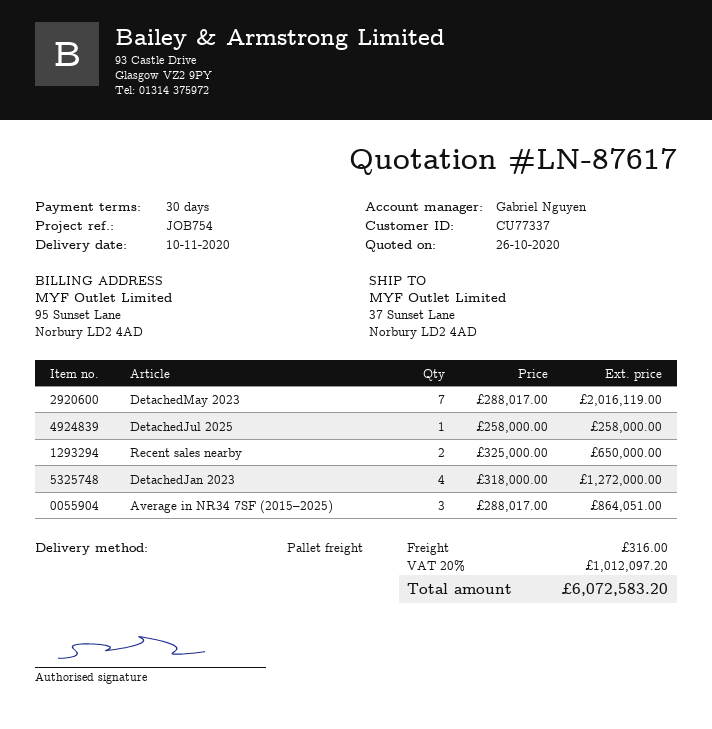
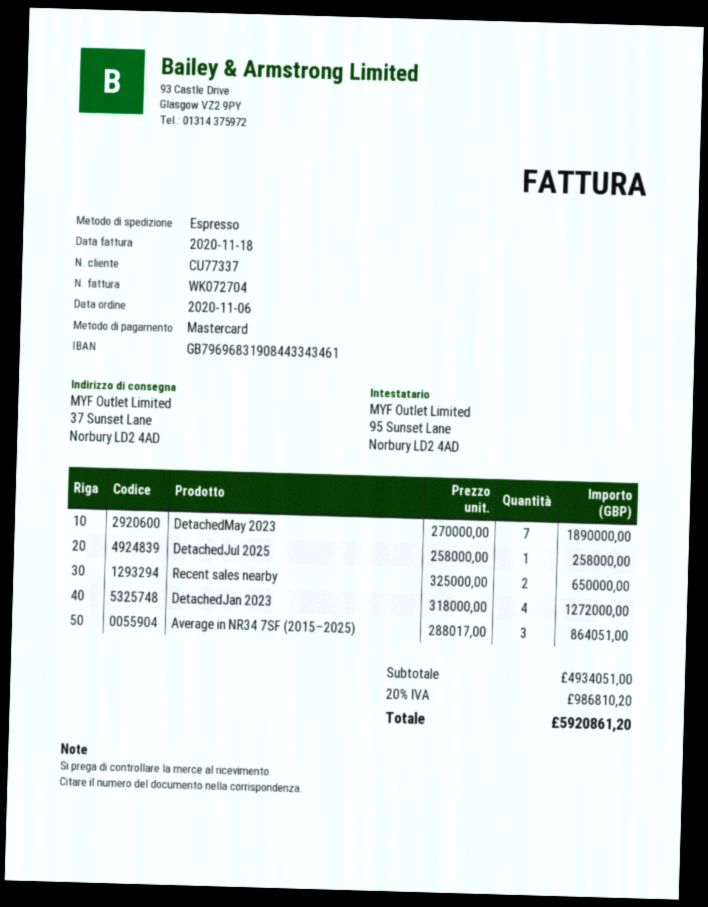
shipping method: pallet freight -> express
DetachedMay 2023: 7 x 288017.00 = 2016119.00 -> 7 x 270000.00 = 1890000.00
shipping: 316.00 -> none
tax: 20% = 1012097.20 -> 20% = 986810.20
total: 6072583.20 -> 5920861.20

